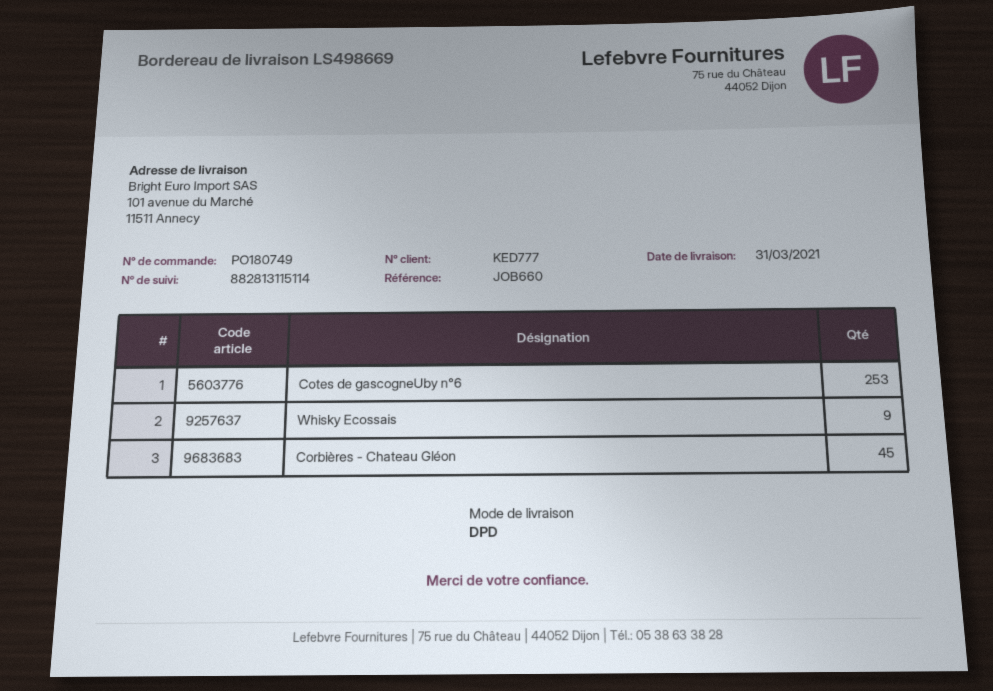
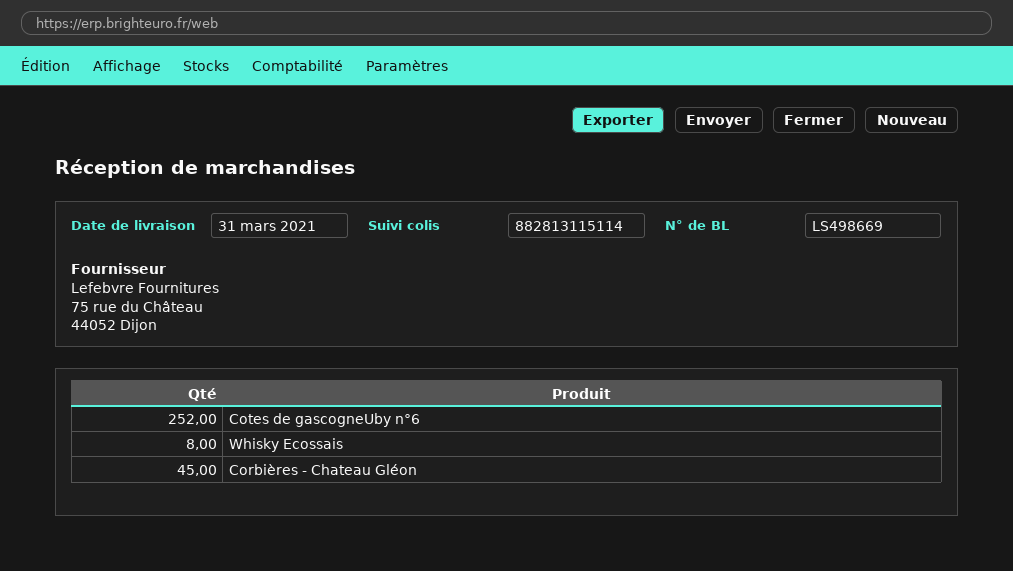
Cotes de gascogneUby n°6: 253 -> 252
Whisky Ecossais: 9 -> 8

